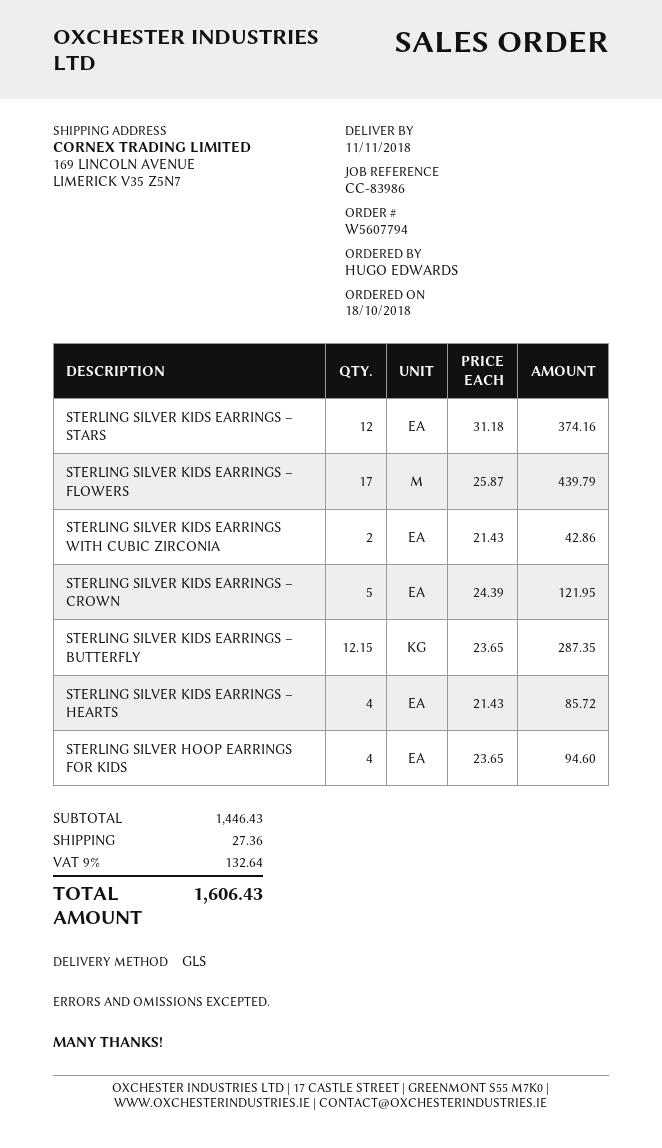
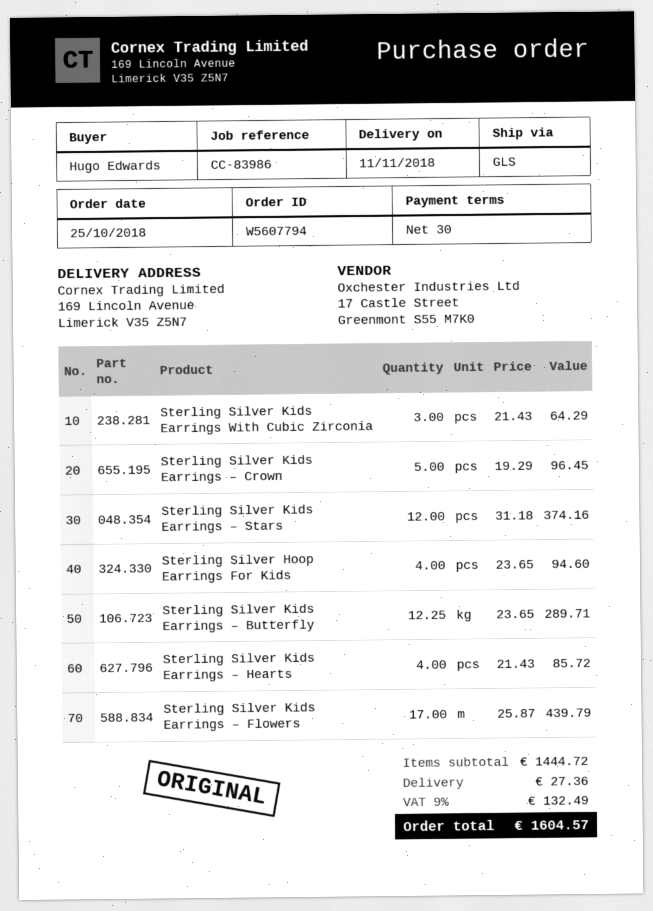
order date: 2018-10-18 -> 2018-10-25
STERLING SILVER KIDS EARRINGS WITH CUBIC ZIRCONIA: 2 x 21.43 = 42.86 -> 3 x 21.43 = 64.29
STERLING SILVER KIDS EARRINGS – CROWN: 5 x 24.39 = 121.95 -> 5 x 19.29 = 96.45
STERLING SILVER KIDS EARRINGS – BUTTERFLY: 12.15 x 23.65 = 287.35 -> 12.25 x 23.65 = 289.71
subtotal: 1446.43 -> 1444.72
tax: 9% = 132.64 -> 9% = 132.49
total: 1606.43 -> 1604.57

